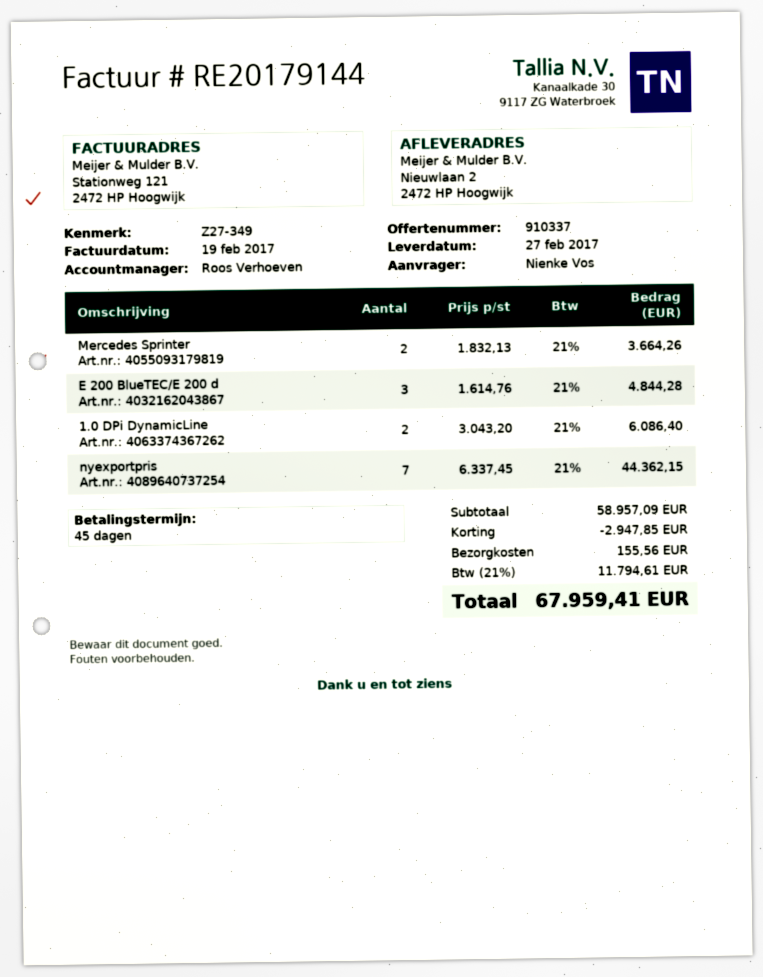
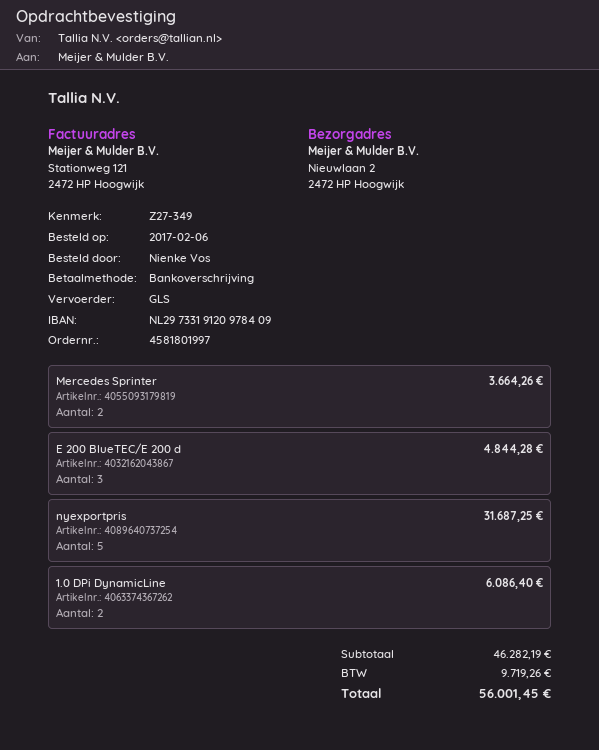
nyexportpris: 7 for 44362.15 -> 5 for 31687.25
subtotal: 58957.09 -> 46282.19
discount: 2947.85 -> none
shipping: 155.56 -> none
tax: 11794.61 -> 9719.26
total: 67959.41 -> 56001.45

